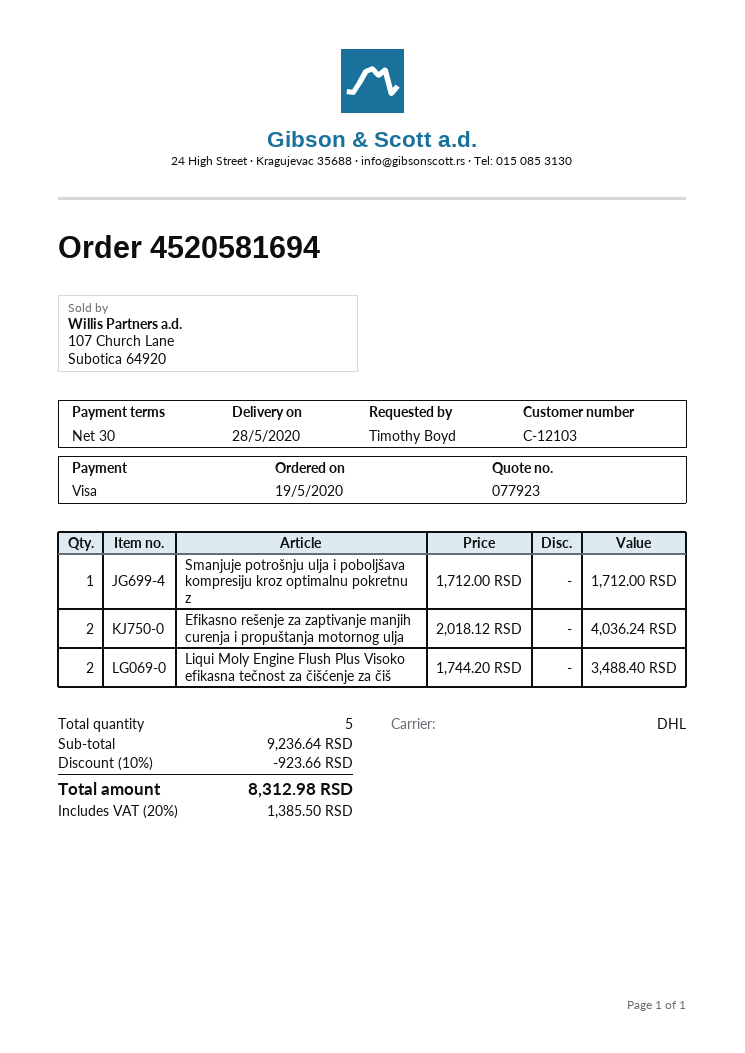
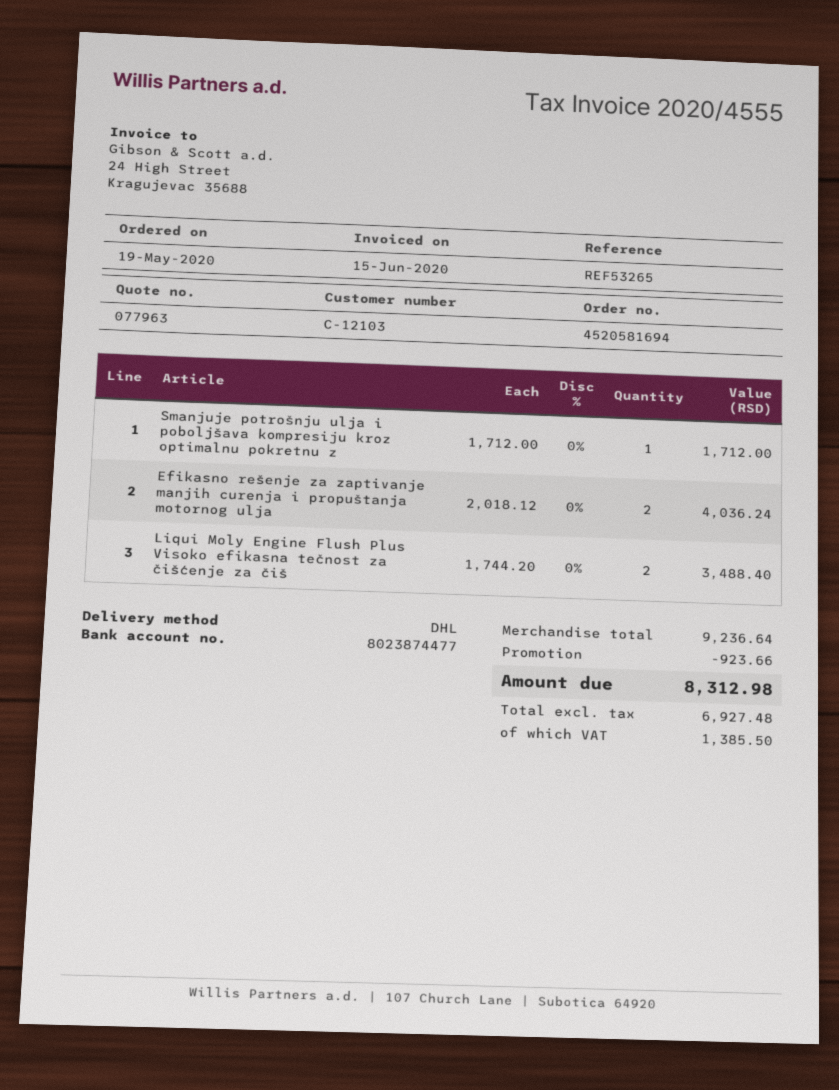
quote number: 077923 -> 077963

